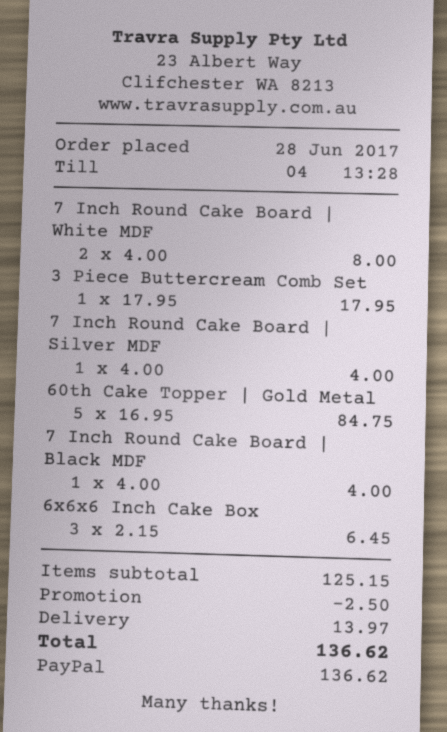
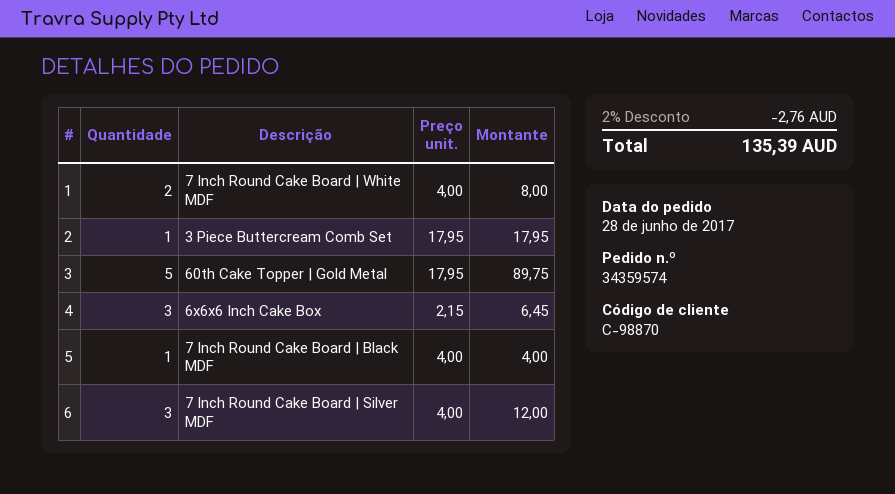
7 Inch Round Cake Board | Silver MDF: 1 x 4.00 = 4.00 -> 3 x 4.00 = 12.00
60th Cake Topper | Gold Metal: 5 x 16.95 = 84.75 -> 5 x 17.95 = 89.75
discount: 2.50 -> 2.76
shipping: 13.97 -> none
total: 136.62 -> 135.39

